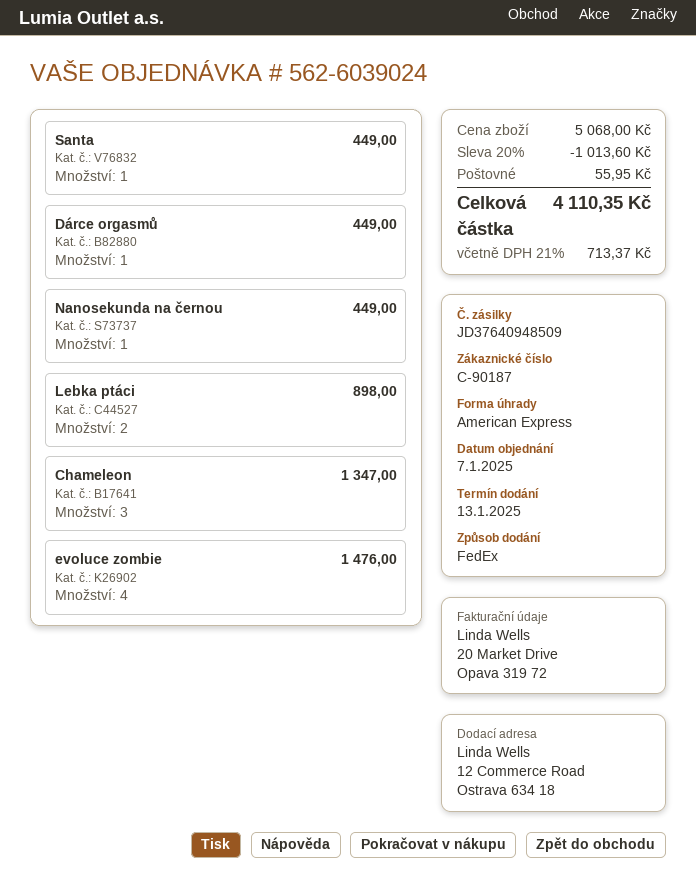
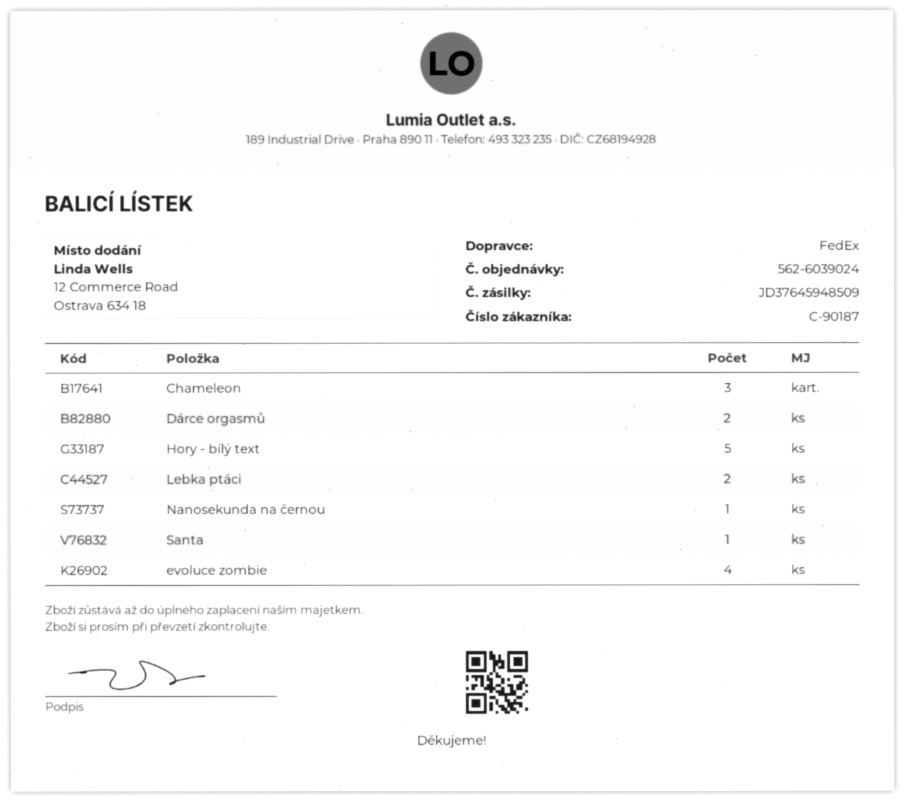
tracking number: JD37640948509 -> JD37645948509
Dárce orgasmů: 1 -> 2
Hory - bílý text: none -> 5

